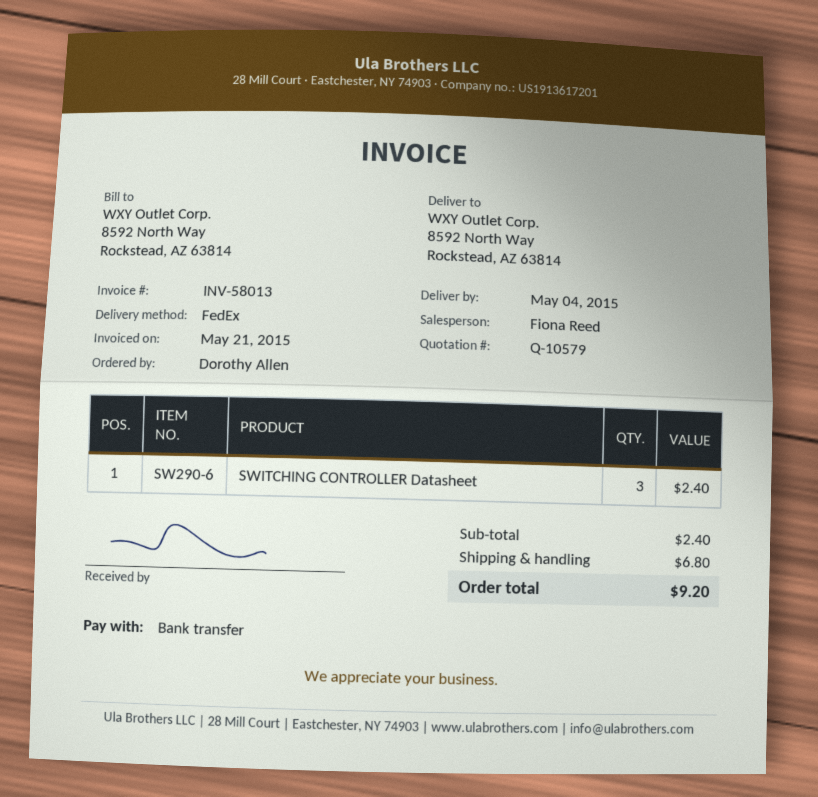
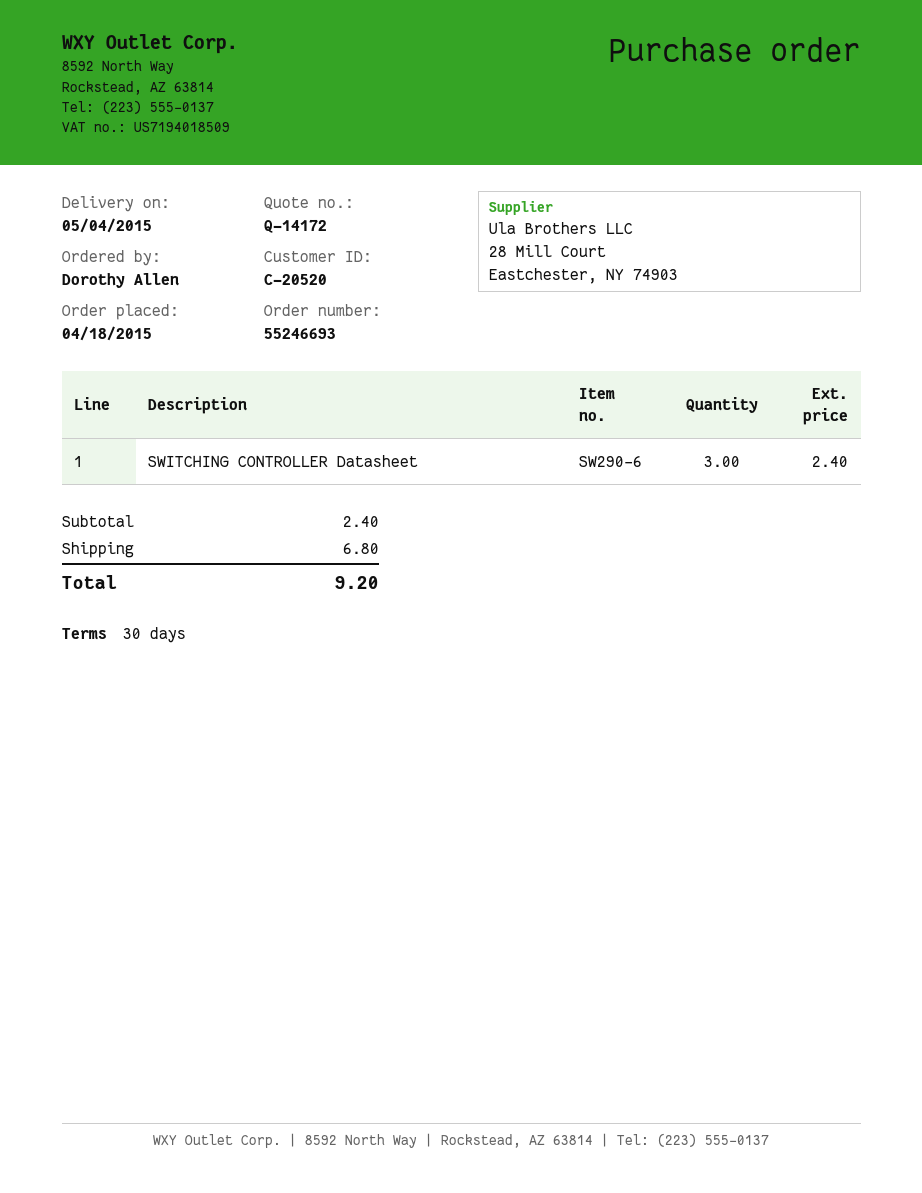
quote number: Q-10579 -> Q-14172

